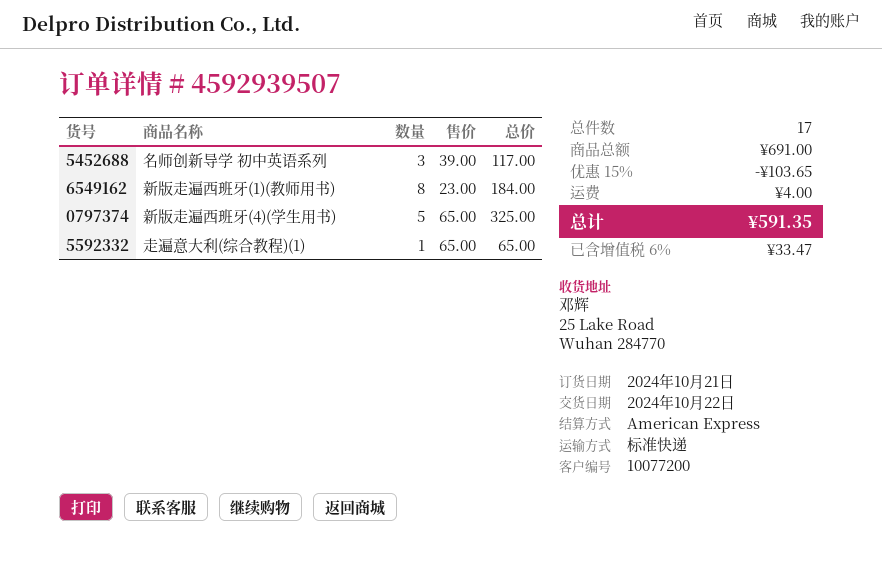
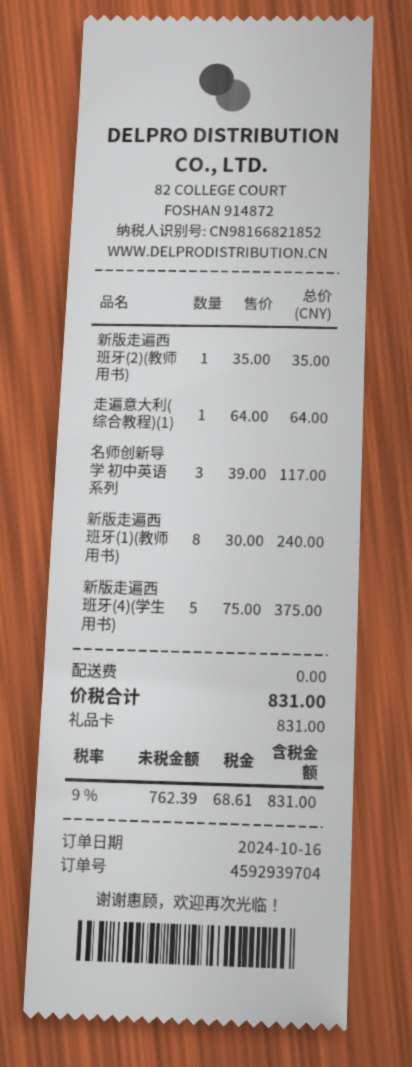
order number: 4592939507 -> 4592939704
order date: 2024-10-21 -> 2024-10-16
payment method: American Express -> gift card
新版走遍西班牙(1)(教师用书): 8 x 23.00 = 184.00 -> 8 x 30.00 = 240.00
新版走遍西班牙(4)(学生用书): 5 x 65.00 = 325.00 -> 5 x 75.00 = 375.00
走遍意大利(综合教程)(1): 1 x 65.00 = 65.00 -> 1 x 64.00 = 64.00
新版走遍西班牙(2)(教师用书): none -> 1 x 35.00 = 35.00
discount: 15% = 103.65 -> none
shipping: 4.00 -> 0.00
tax: 6% = 33.47 -> 9% = 68.61
total: 591.35 -> 831.00

